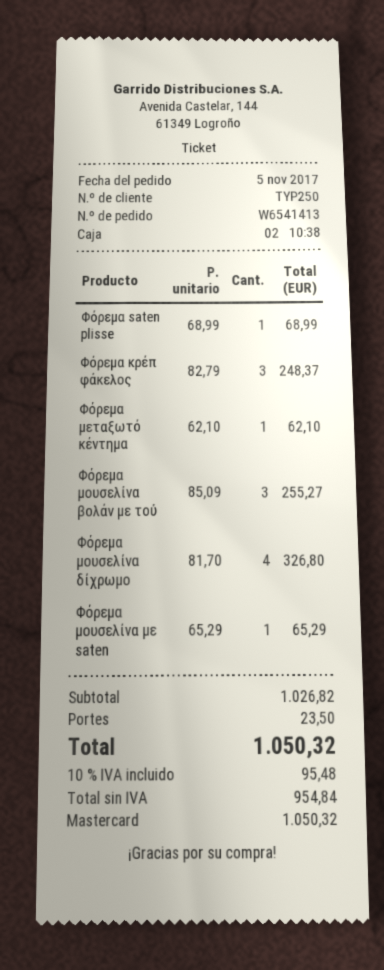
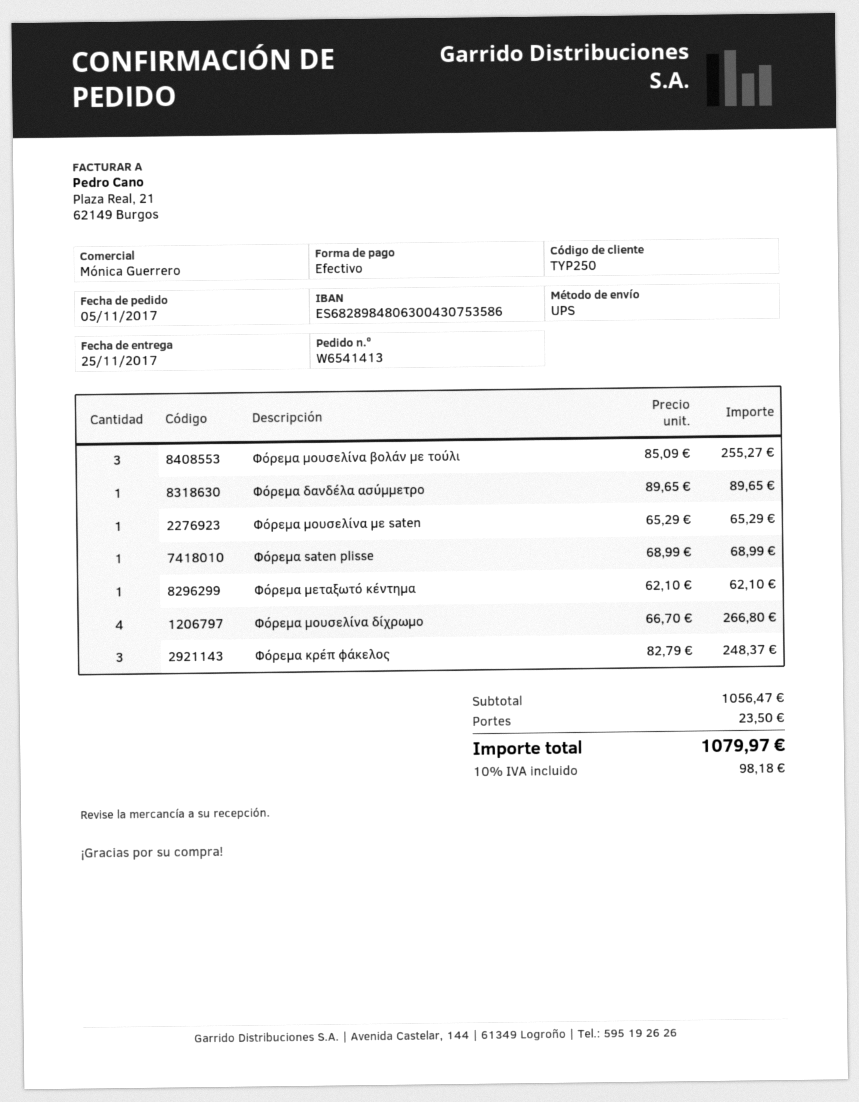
payment method: Mastercard -> cash
Φόρεμα μουσελίνα δίχρωμο: 4 x 81.70 = 326.80 -> 4 x 66.70 = 266.80
Φόρεμα δανδέλα ασύμμετρο: none -> 1 x 89.65 = 89.65
subtotal: 1026.82 -> 1056.47
tax: 10% = 95.48 -> 10% = 98.18
total: 1050.32 -> 1079.97

